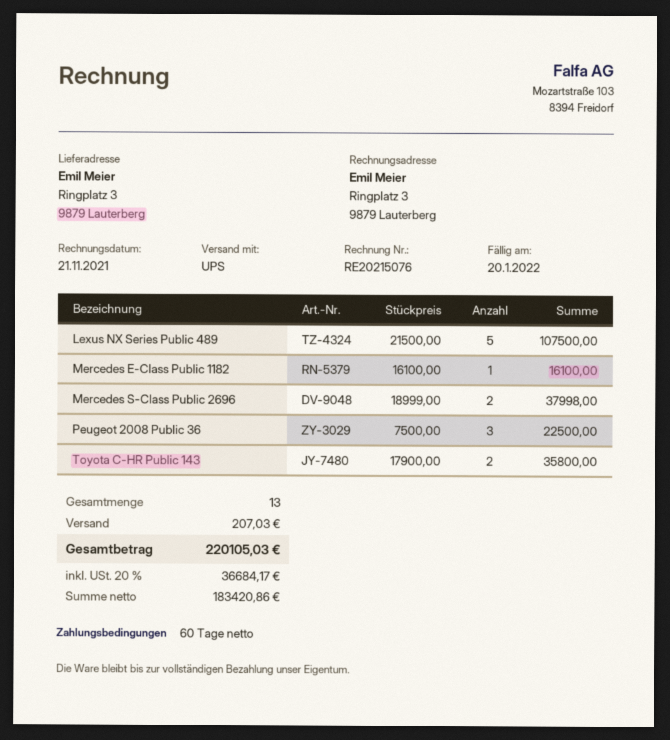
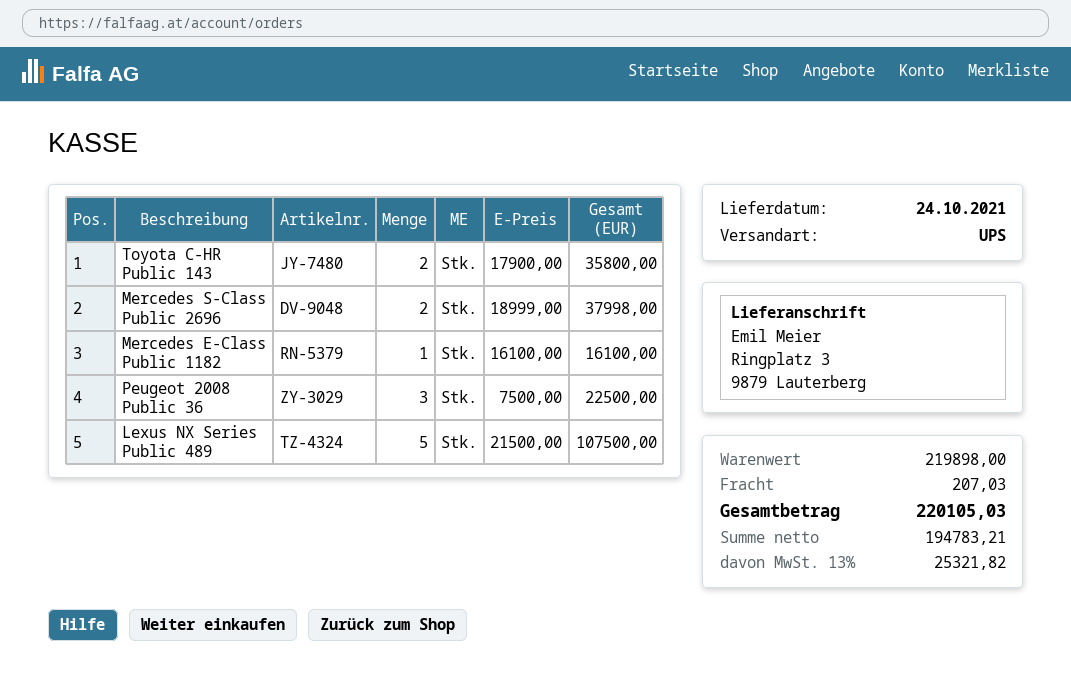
net: 183420.86 -> 194783.21
tax: 20% = 36684.17 -> 13% = 25321.82

